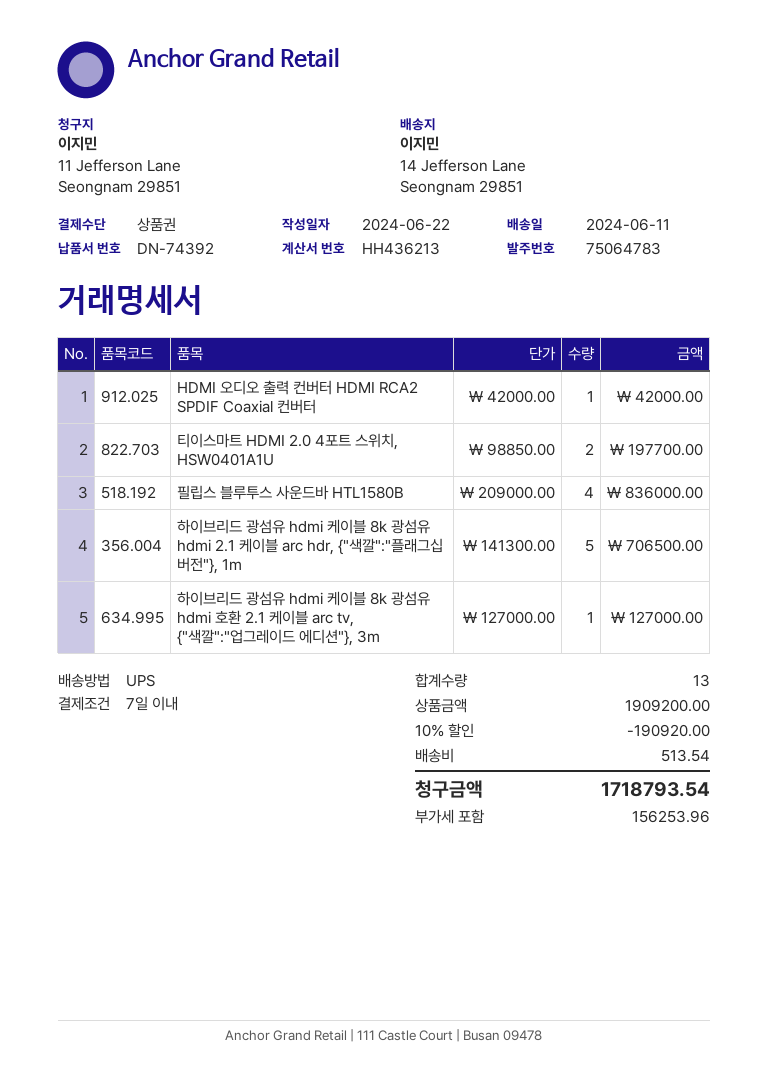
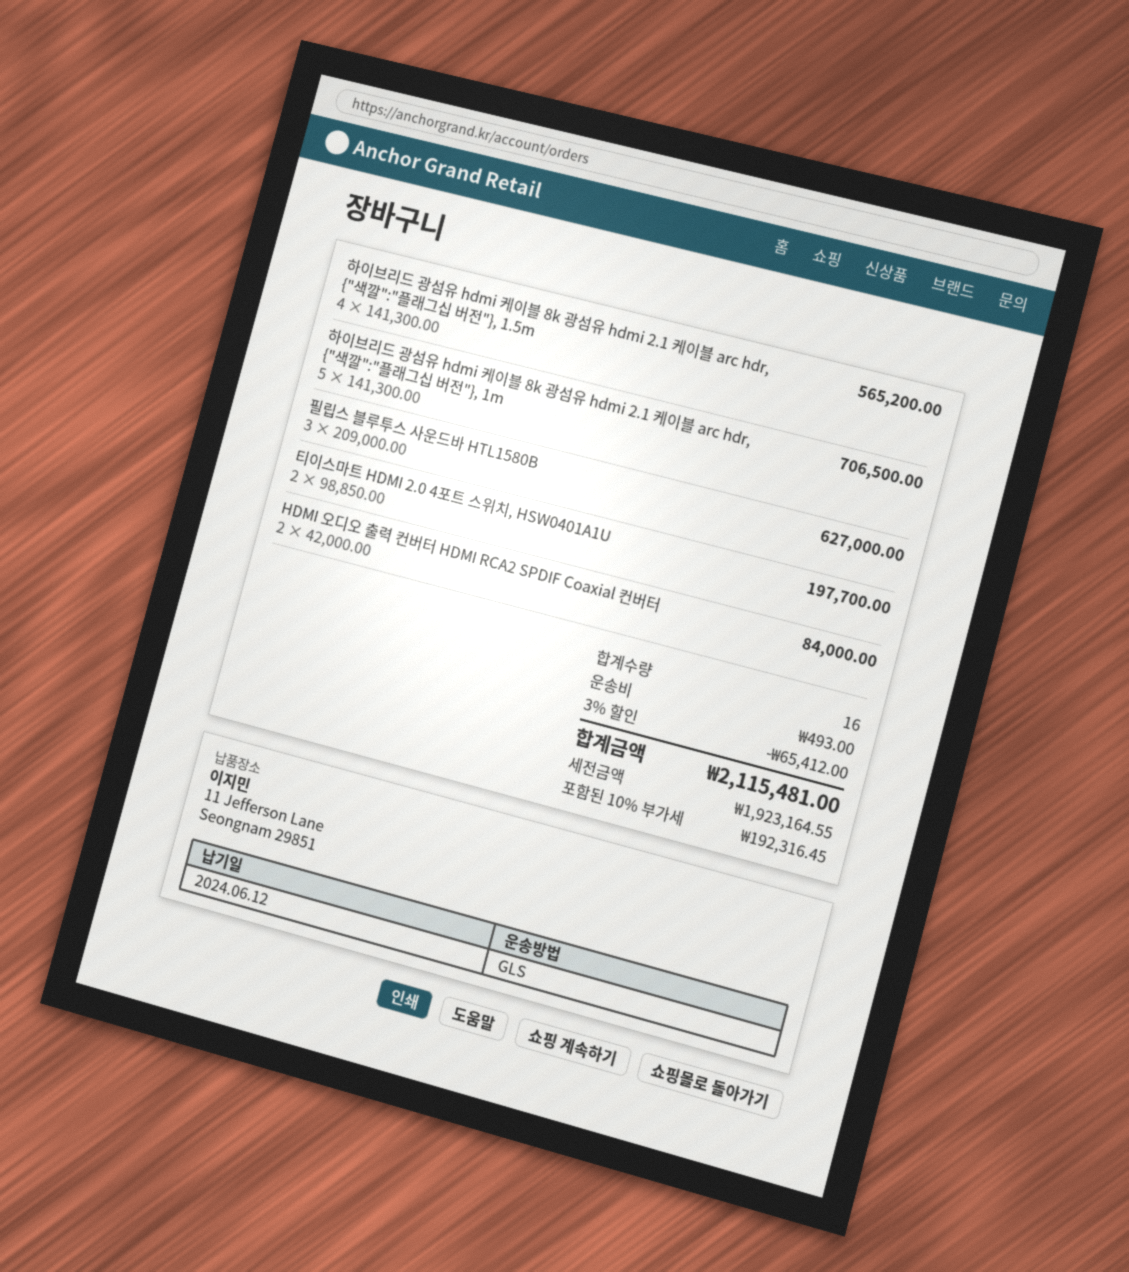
delivery date: 2024-06-11 -> 2024-06-12
shipping method: UPS -> GLS
ship to: 14 Jefferson Lane, Seongnam 29851 -> 11 Jefferson Lane, Seongnam 29851
HDMI 오디오 출력 컨버터 HDMI RCA2 SPDIF Coaxial 컨버터: 1 x 42000.00 = 42000.00 -> 2 x 42000.00 = 84000.00
필립스 블루투스 사운드바 HTL1580B: 4 x 209000.00 = 836000.00 -> 3 x 209000.00 = 627000.00
하이브리드 광섬유 hdmi 케이블 8k 광섬유 hdmi 호환 2.1 케이블 arc tv, {"색깔":"업그레이드 에디션"}, 3m: 1 x 127000.00 = 127000.00 -> none
하이브리드 광섬유 hdmi 케이블 8k 광섬유 hdmi 2.1 케이블 arc hdr, {"색깔":"플래그십 버전"}, 1.5m: none -> 4 x 141300.00 = 565200.00
total quantity: 13 -> 16
discount: 10% = 190920.00 -> 3% = 65412.00
shipping: 513.54 -> 493.00
tax: 156253.96 -> 192316.45
total: 1718793.54 -> 2115481.00

